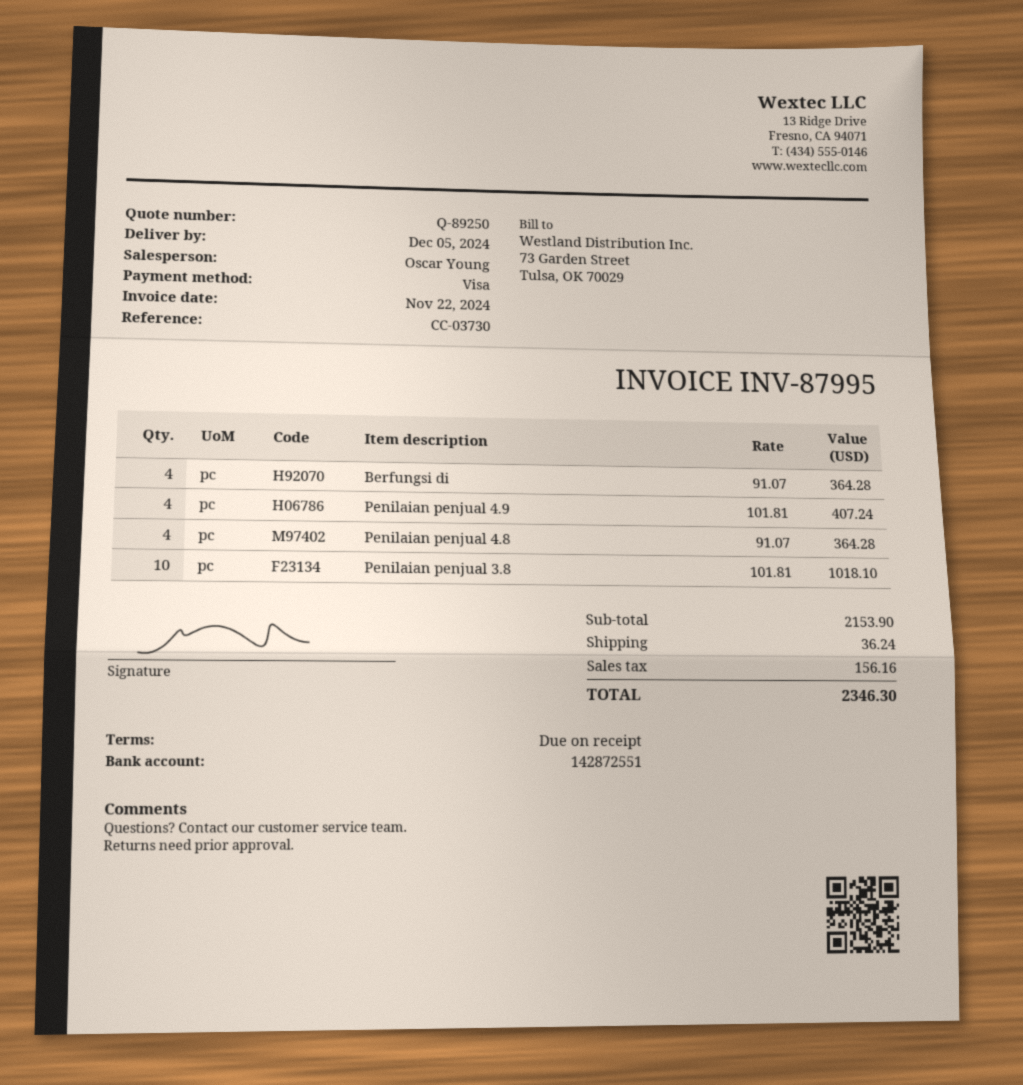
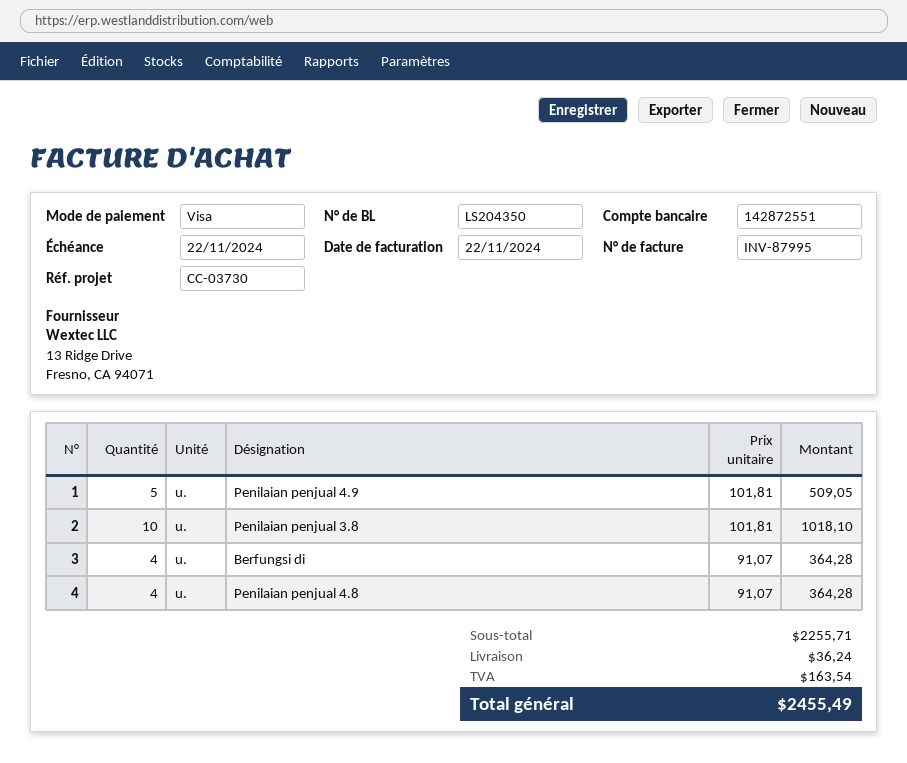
Penilaian penjual 4.9: 4 x 101.81 = 407.24 -> 5 x 101.81 = 509.05
subtotal: 2153.90 -> 2255.71
tax: 156.16 -> 163.54
total: 2346.30 -> 2455.49

